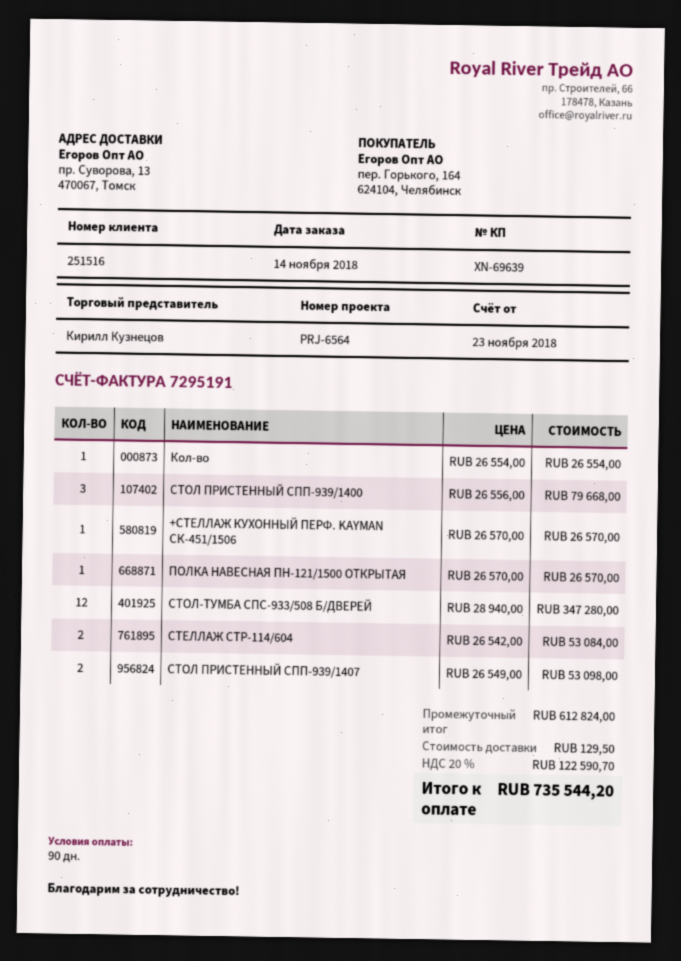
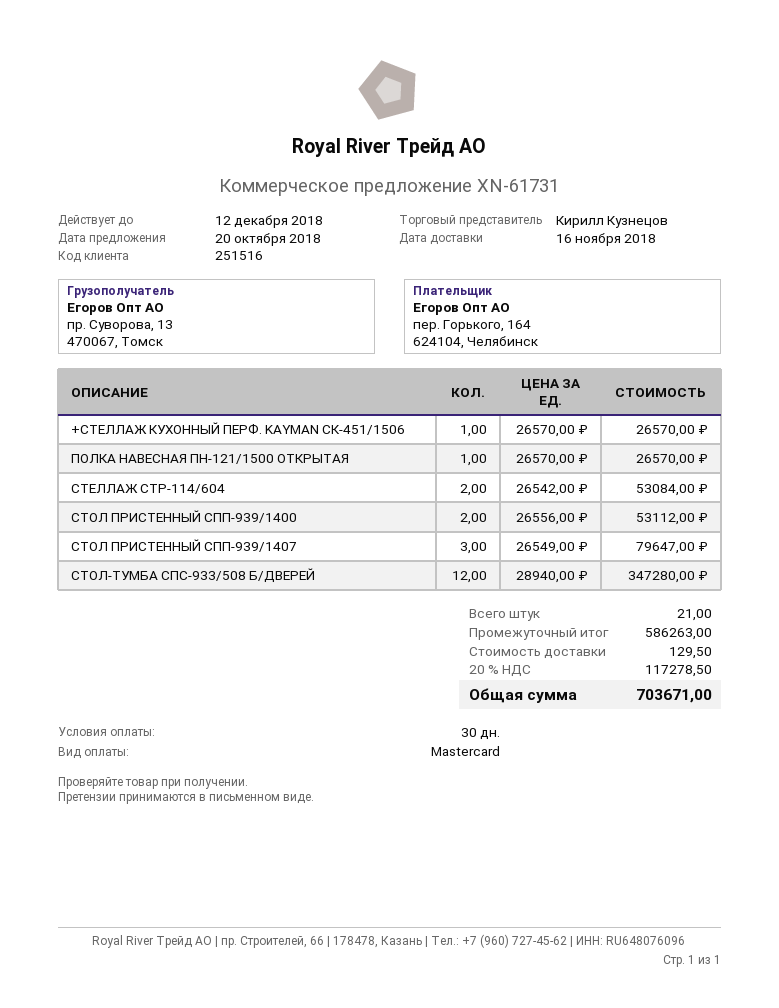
quote number: XN-69639 -> XN-61731
payment terms: 90 days -> 30 days
Кол-во: 1 x 26554.00 = 26554.00 -> none
СТОЛ ПРИСТЕННЫЙ СПП-939/1400: 3 x 26556.00 = 79668.00 -> 2 x 26556.00 = 53112.00
СТОЛ ПРИСТЕННЫЙ СПП-939/1407: 2 x 26549.00 = 53098.00 -> 3 x 26549.00 = 79647.00
subtotal: 612824.00 -> 586263.00
tax: 20% = 122590.70 -> 20% = 117278.50
total: 735544.20 -> 703671.00

